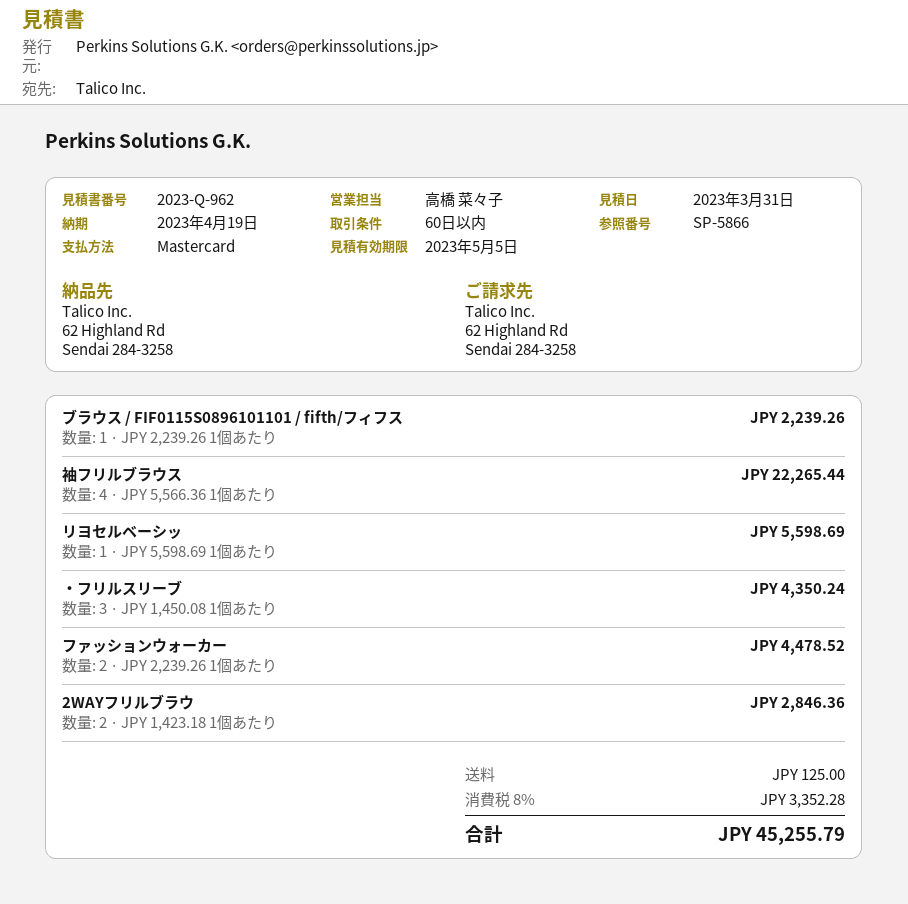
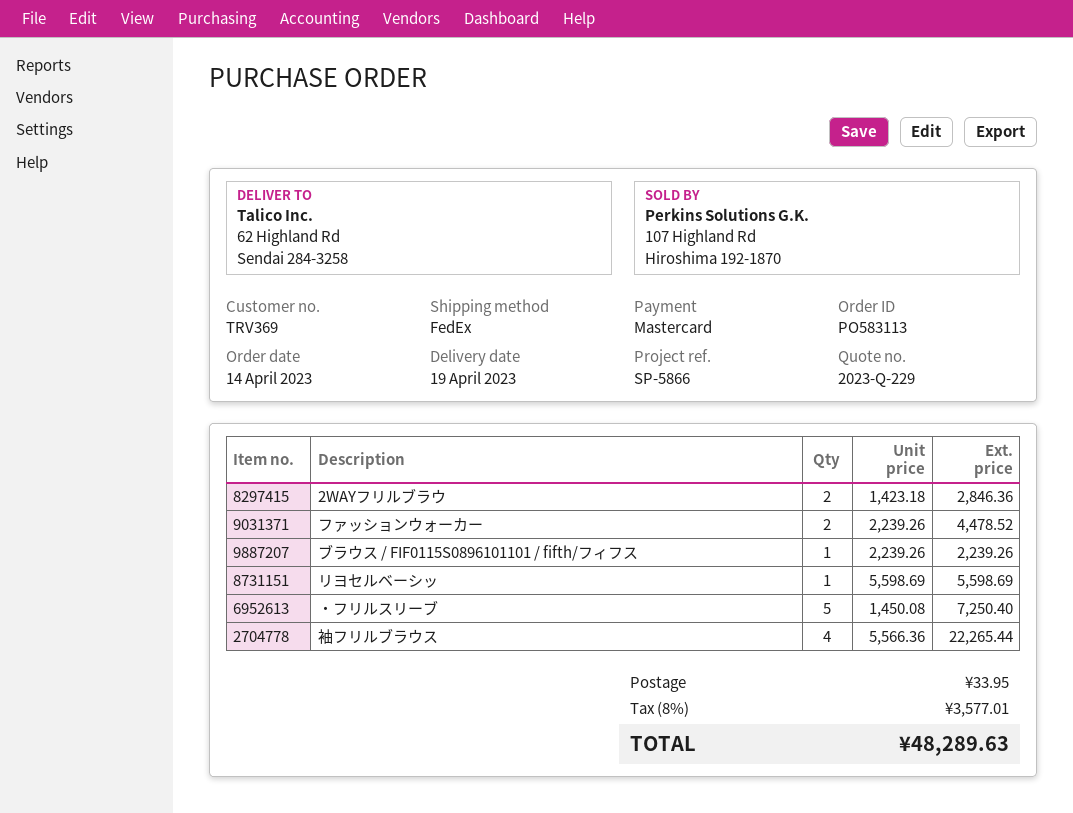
quote number: 2023-Q-962 -> 2023-Q-229
・フリルスリーブ: 3 x 1450.08 = 4350.24 -> 5 x 1450.08 = 7250.40
shipping: 125.00 -> 33.95
tax: 8% = 3352.28 -> 8% = 3577.01
total: 45255.79 -> 48289.63

